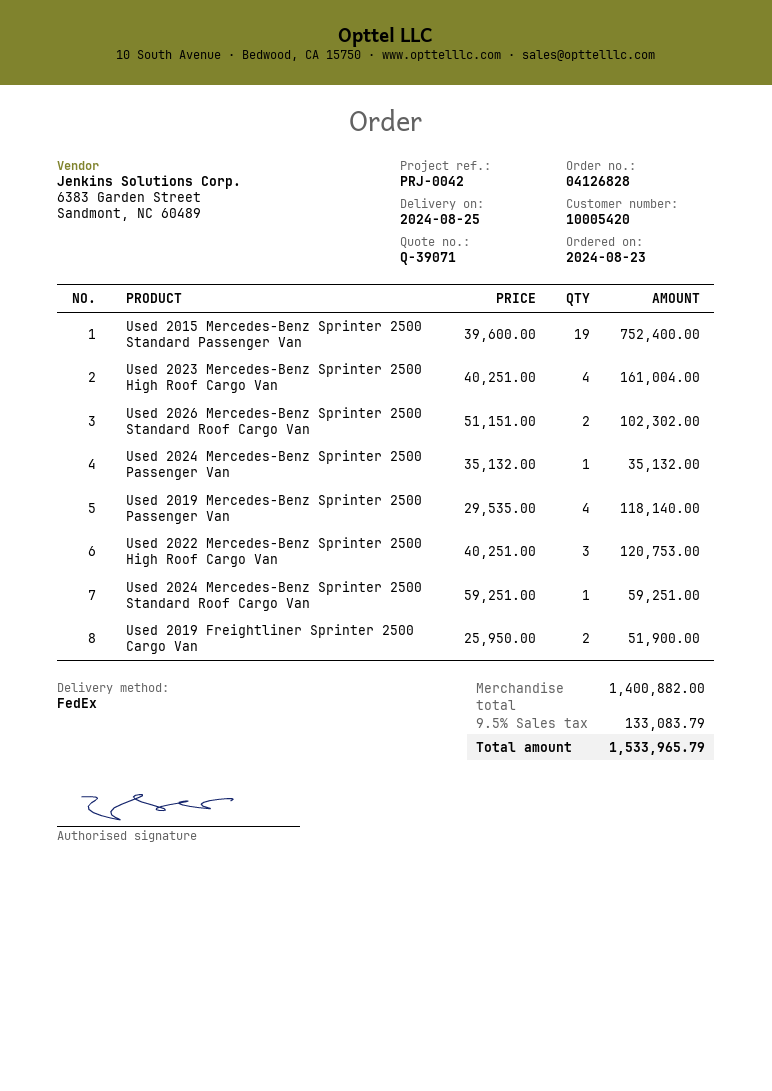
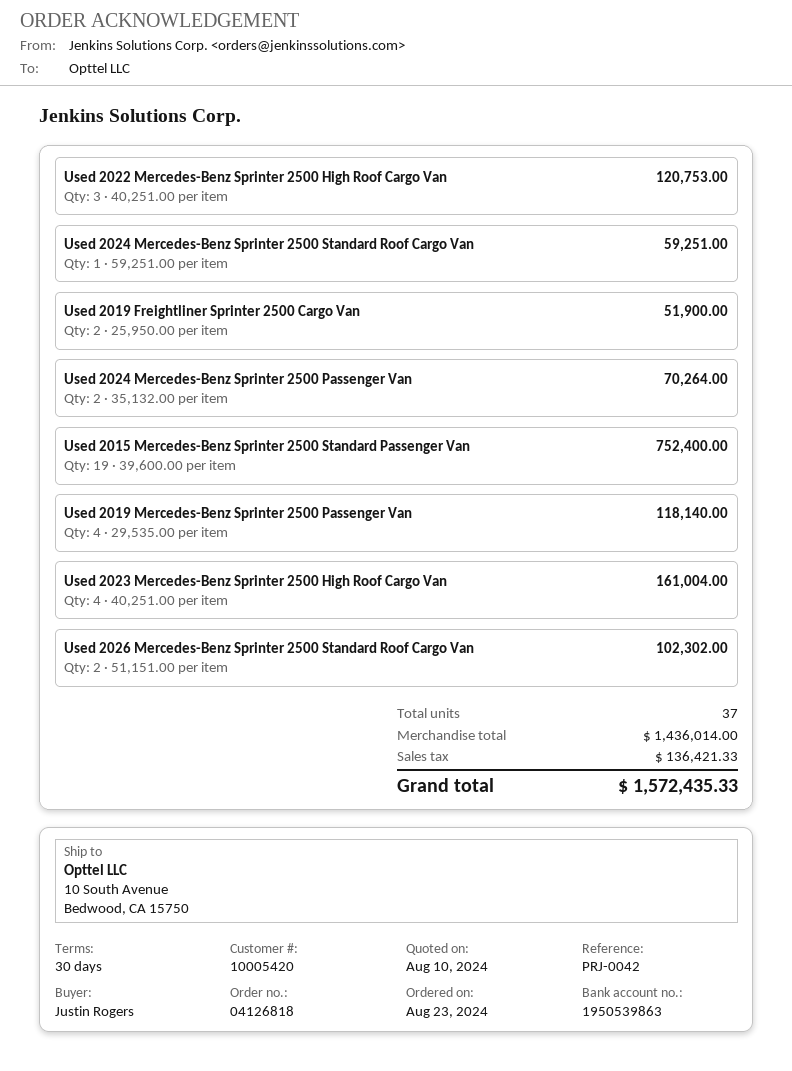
order number: 04126828 -> 04126818
Used 2024 Mercedes-Benz Sprinter 2500 Passenger Van: 1 x 35132.00 = 35132.00 -> 2 x 35132.00 = 70264.00
subtotal: 1400882.00 -> 1436014.00
tax: 133083.79 -> 136421.33
total: 1533965.79 -> 1572435.33

